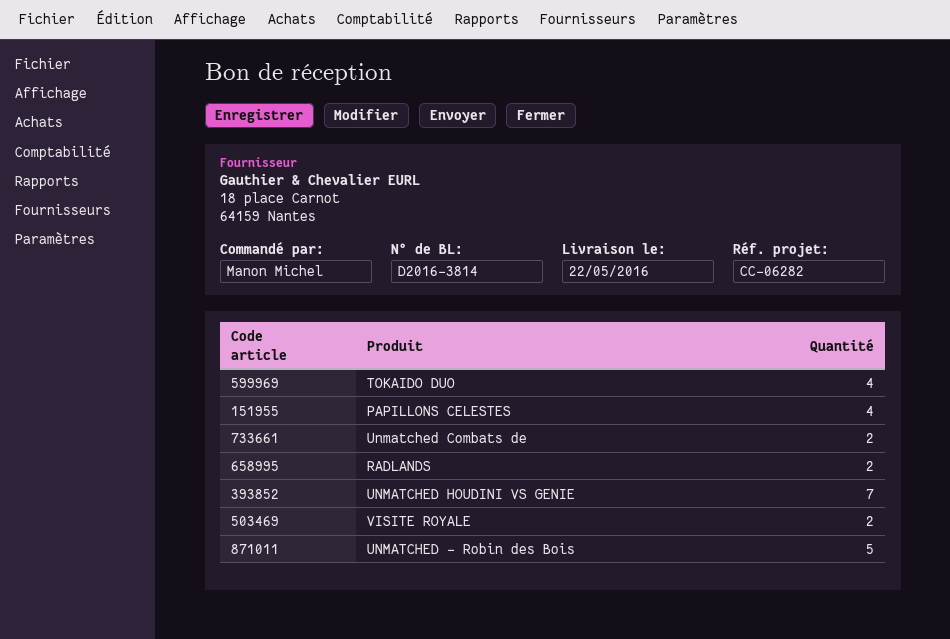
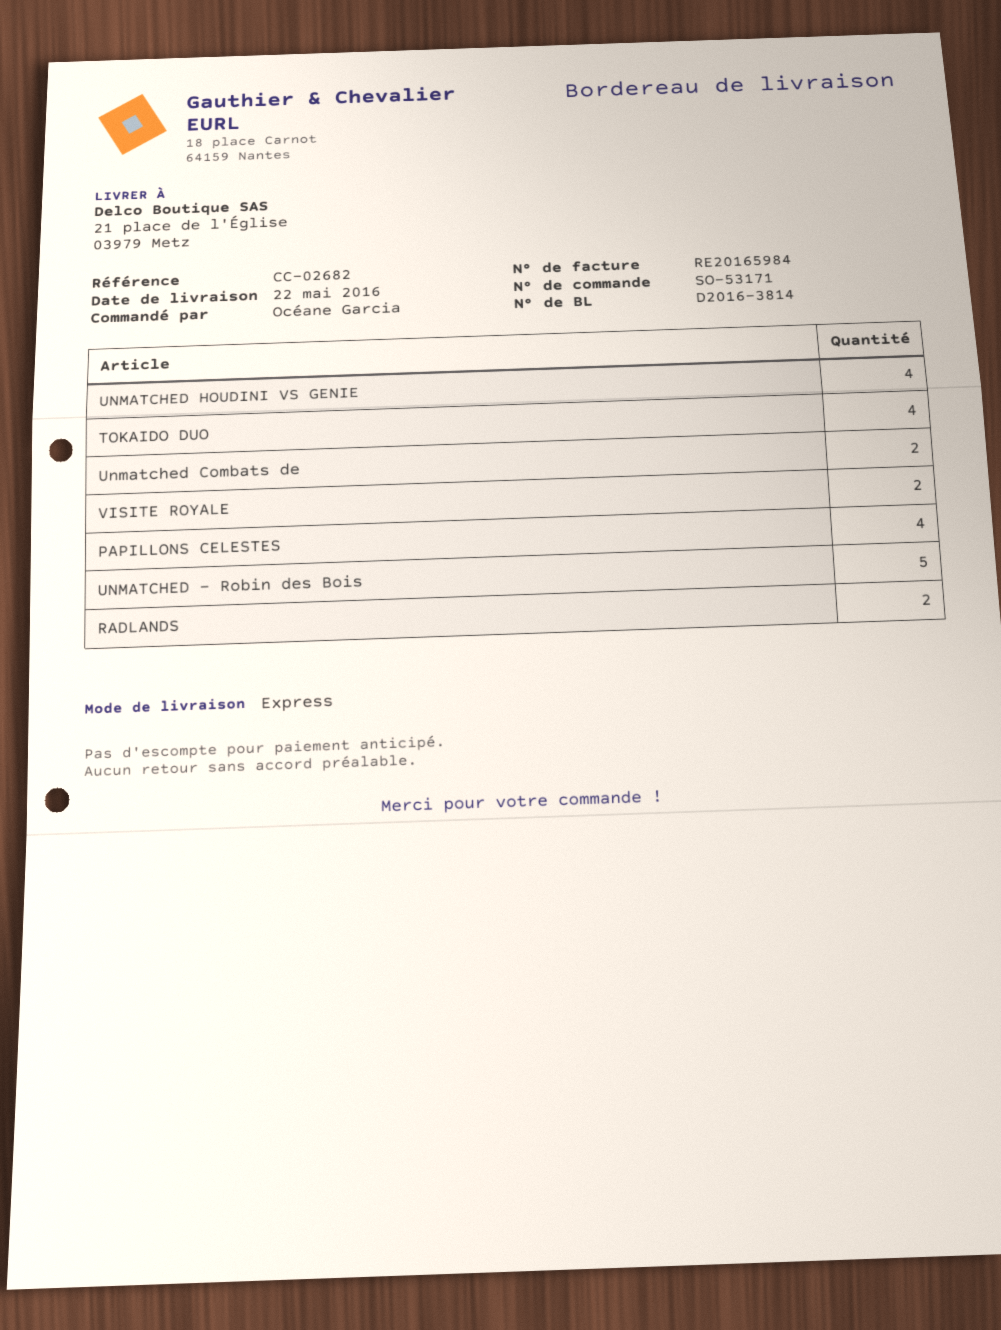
reference: CC-06282 -> CC-02682
ordered by: Manon Michel -> Océane Garcia
UNMATCHED HOUDINI VS GENIE: 7 -> 4

